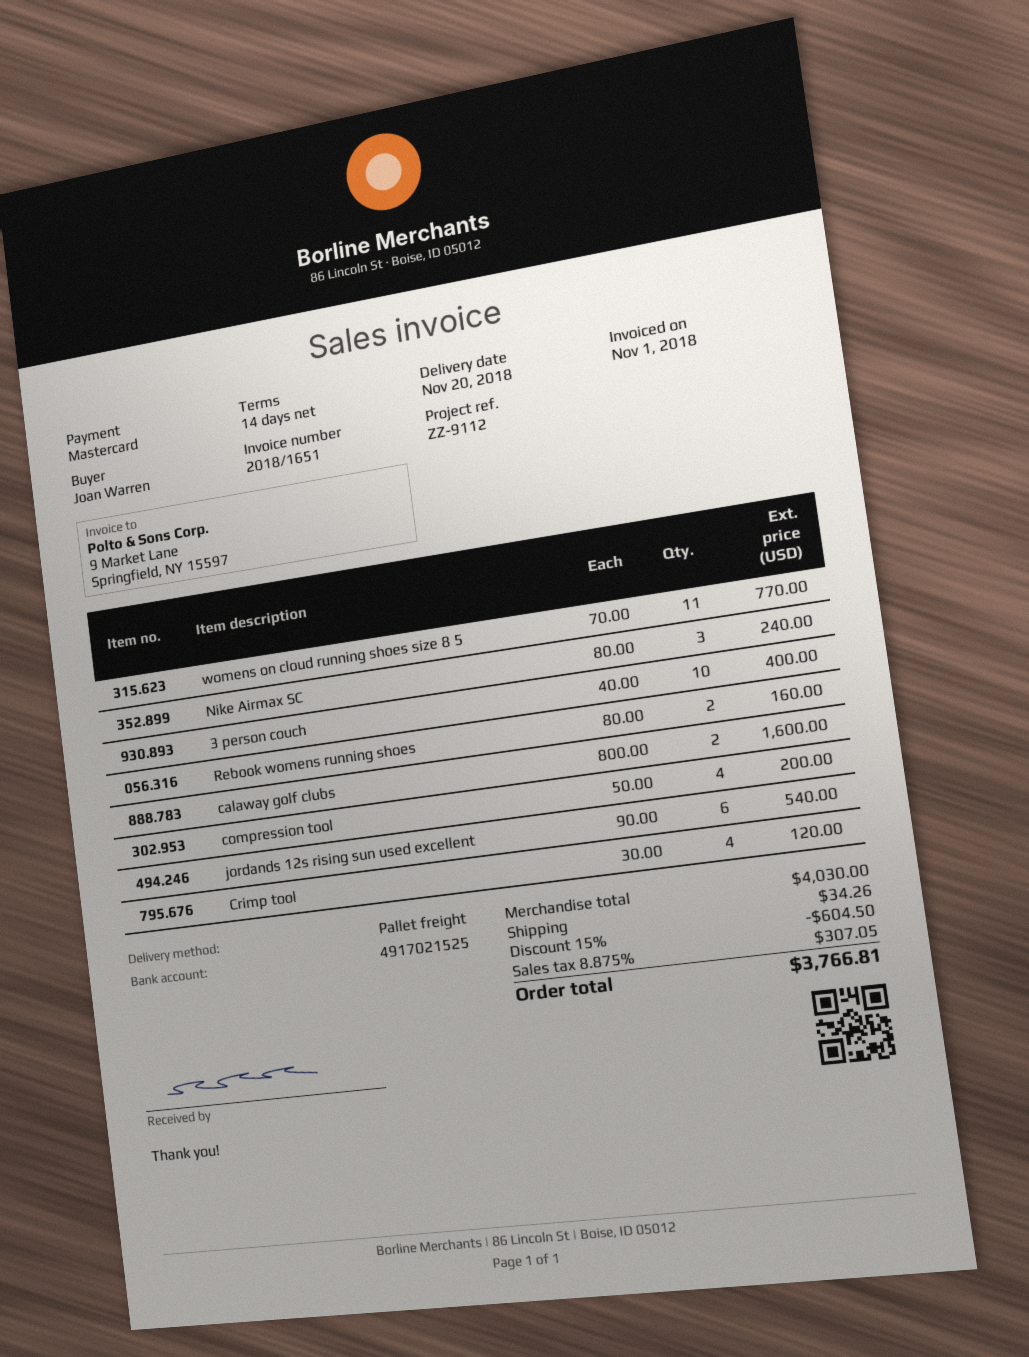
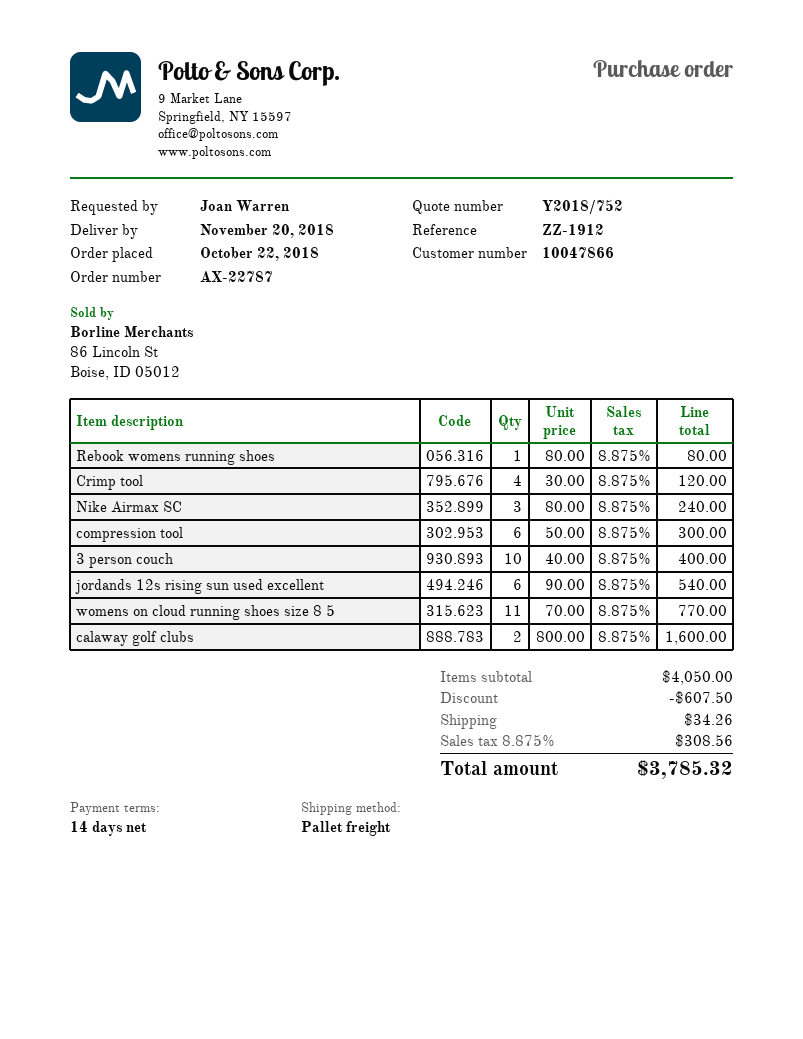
reference: ZZ-9112 -> ZZ-1912
Rebook womens running shoes: 2 x 80.00 = 160.00 -> 1 x 80.00 = 80.00
compression tool: 4 x 50.00 = 200.00 -> 6 x 50.00 = 300.00
subtotal: 4030.00 -> 4050.00
discount: 604.50 -> 607.50
tax: 8.875% = 307.05 -> 8.875% = 308.56
total: 3766.81 -> 3785.32

